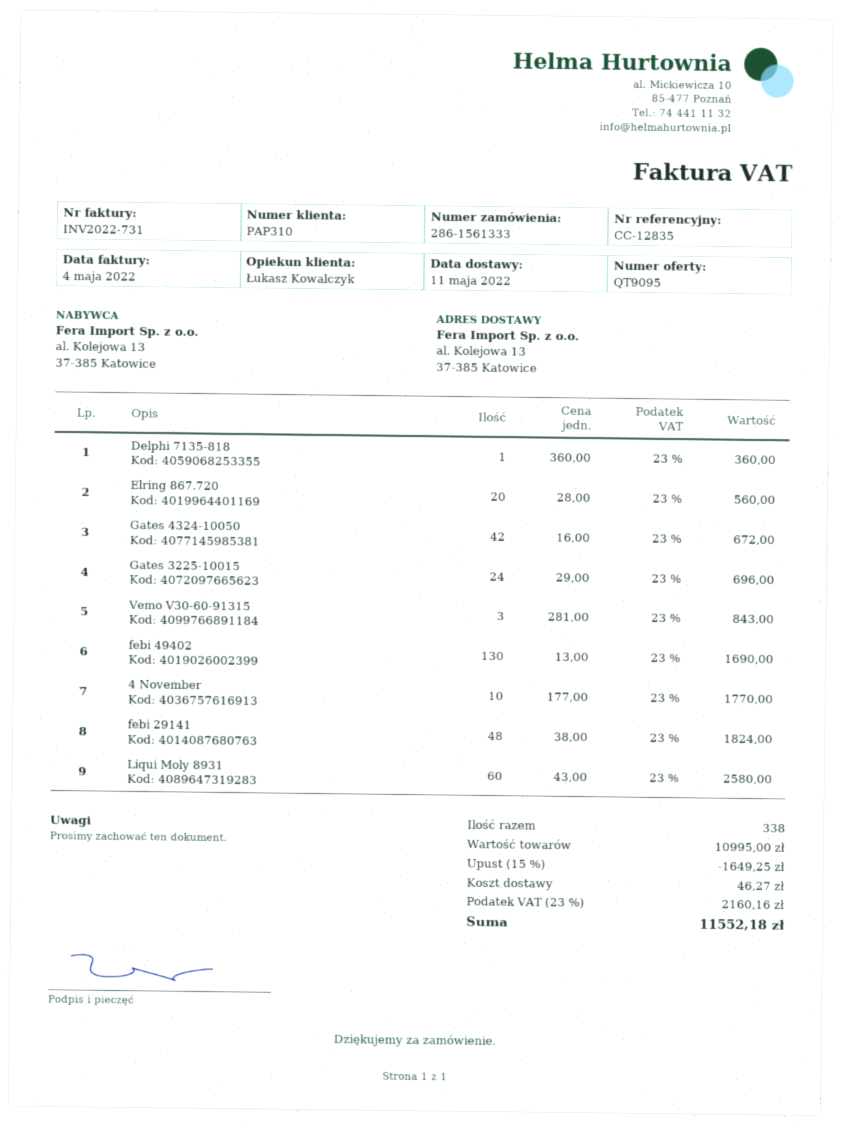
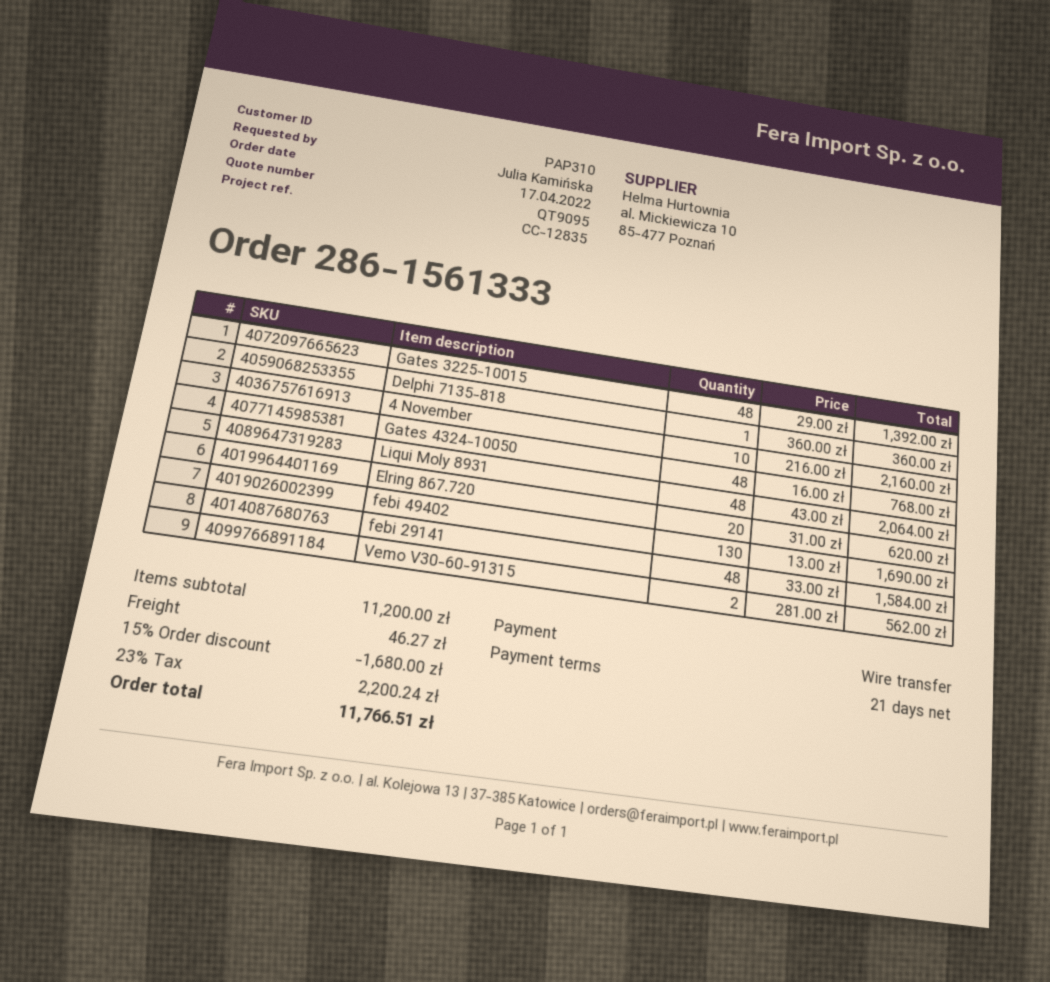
Elring 867.720: 20 x 28.00 = 560.00 -> 20 x 31.00 = 620.00
Gates 4324-10050: 42 x 16.00 = 672.00 -> 48 x 16.00 = 768.00
Gates 3225-10015: 24 x 29.00 = 696.00 -> 48 x 29.00 = 1392.00
Vemo V30-60-91315: 3 x 281.00 = 843.00 -> 2 x 281.00 = 562.00
4 November: 10 x 177.00 = 1770.00 -> 10 x 216.00 = 2160.00
febi 29141: 48 x 38.00 = 1824.00 -> 48 x 33.00 = 1584.00
Liqui Moly 8931: 60 x 43.00 = 2580.00 -> 48 x 43.00 = 2064.00
subtotal: 10995.00 -> 11200.00
discount: 15% = 1649.25 -> 15% = 1680.00
tax: 23% = 2160.16 -> 23% = 2200.24
total: 11552.18 -> 11766.51

